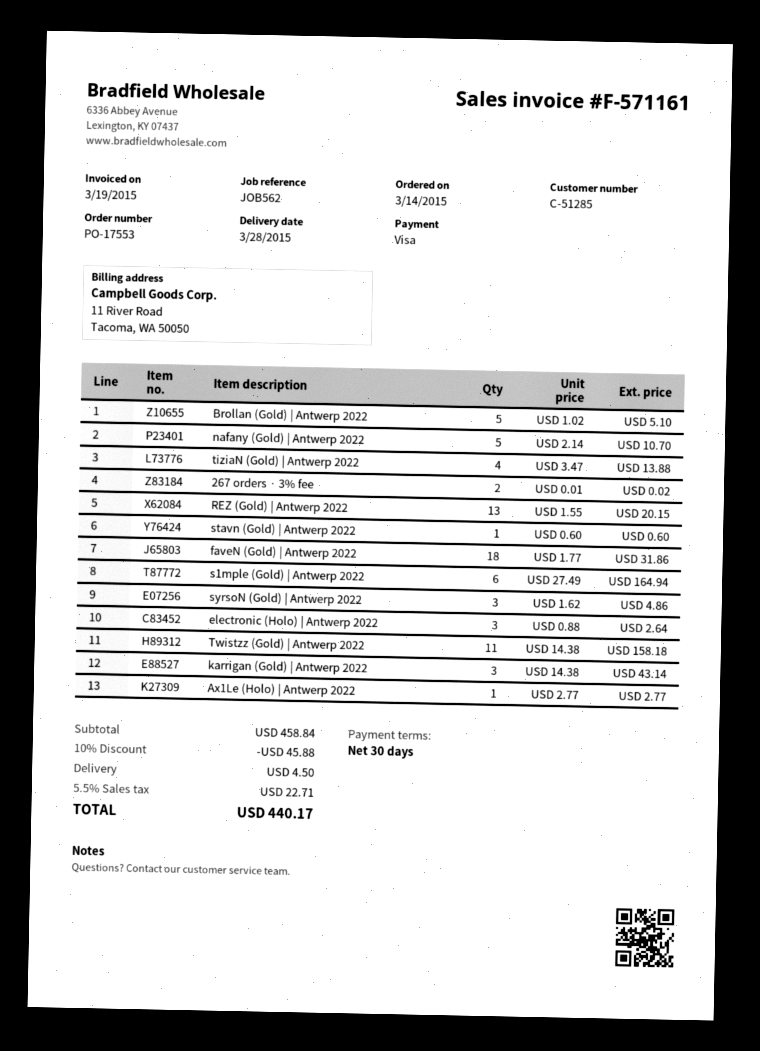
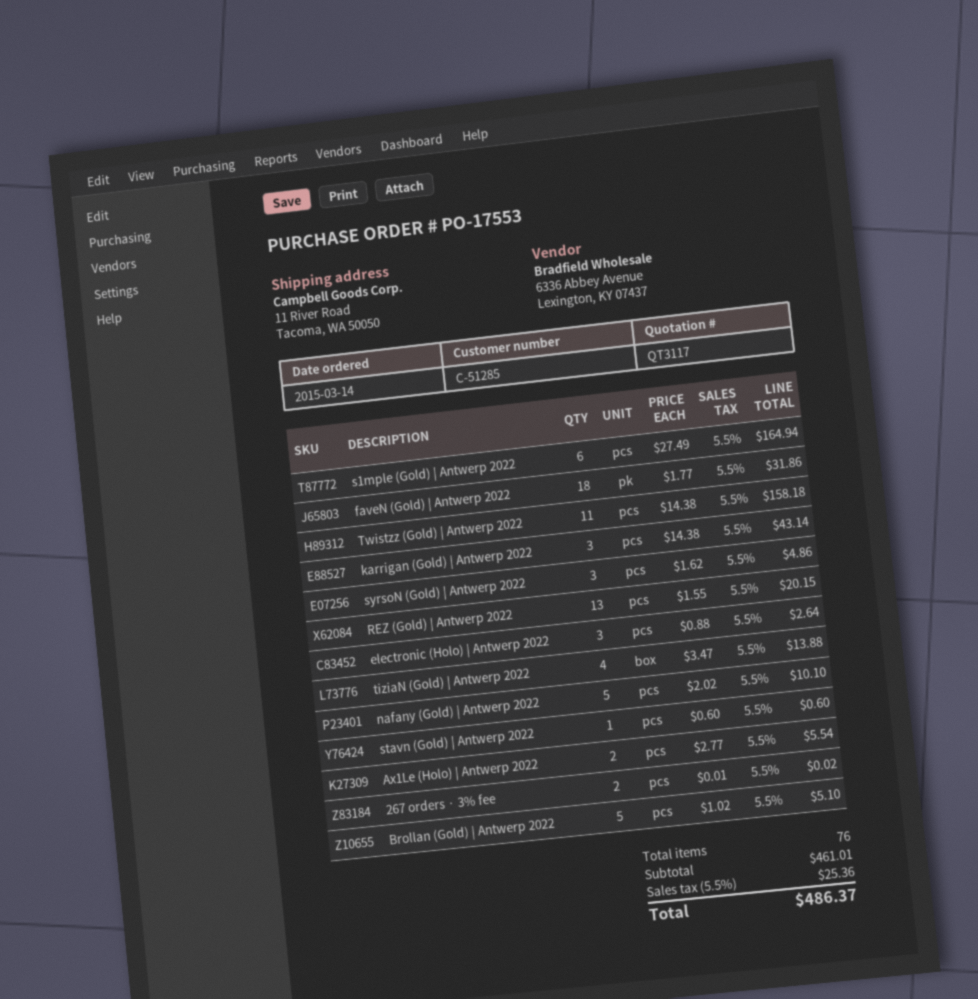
nafany (Gold) | Antwerp 2022: 5 x 2.14 = 10.70 -> 5 x 2.02 = 10.10
Ax1Le (Holo) | Antwerp 2022: 1 x 2.77 = 2.77 -> 2 x 2.77 = 5.54
subtotal: 458.84 -> 461.01
discount: 10% = 45.88 -> none
shipping: 4.50 -> none
tax: 5.5% = 22.71 -> 5.5% = 25.36
total: 440.17 -> 486.37

